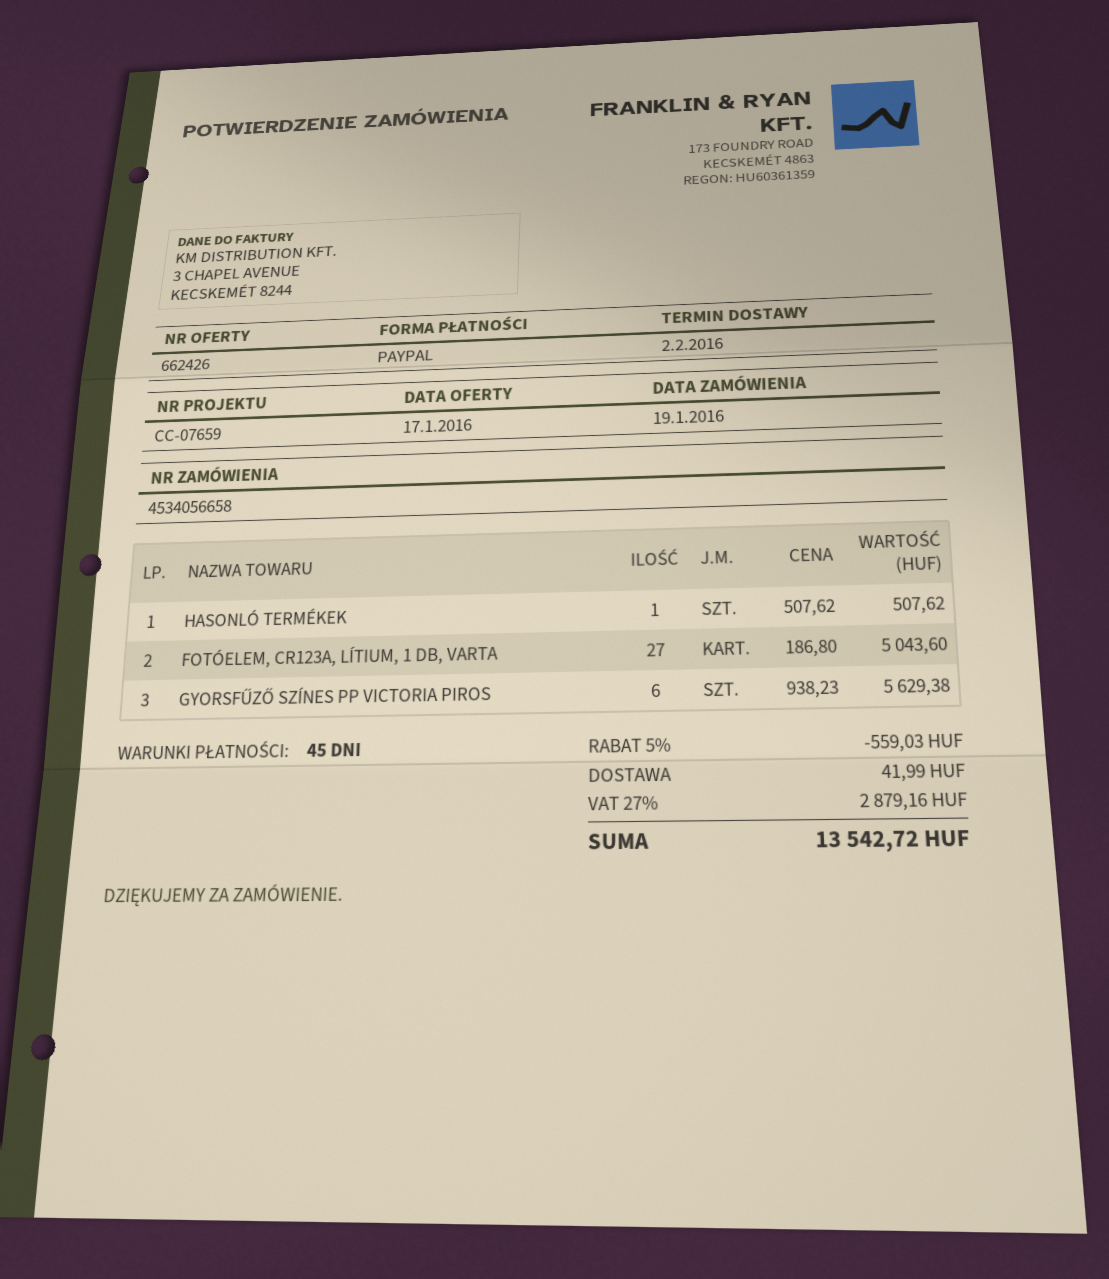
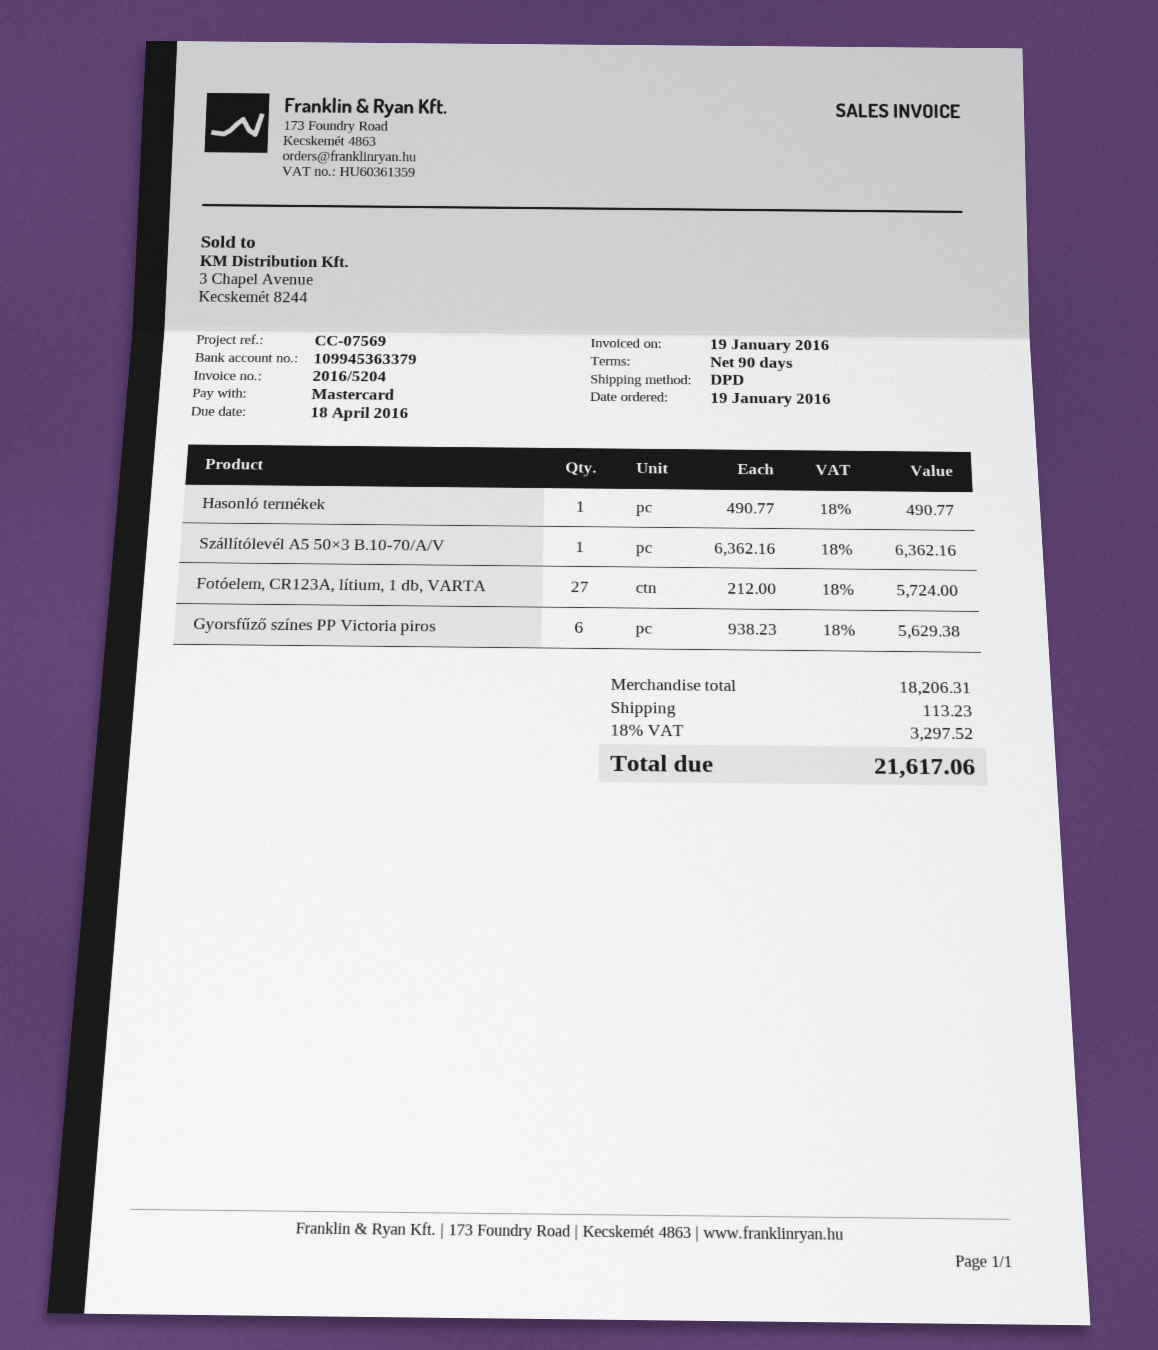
payment terms: 45 days -> 90 days
reference: CC-07659 -> CC-07569
payment method: PayPal -> Mastercard
HASONLÓ TERMÉKEK: 1 x 507.62 = 507.62 -> 1 x 490.77 = 490.77
FOTÓELEM, CR123A, LÍTIUM, 1 DB, VARTA: 27 x 186.80 = 5043.60 -> 27 x 212.00 = 5724.00
Szállítólevél A5 50×3 B.10-70/A/V: none -> 1 x 6362.16 = 6362.16
discount: 5% = 559.03 -> none
shipping: 41.99 -> 113.23
tax: 27% = 2879.16 -> 18% = 3297.52
total: 13542.72 -> 21617.06

